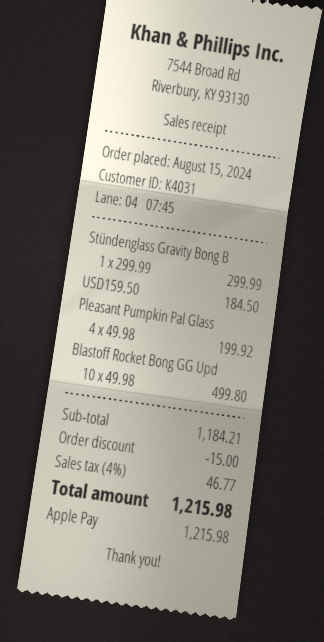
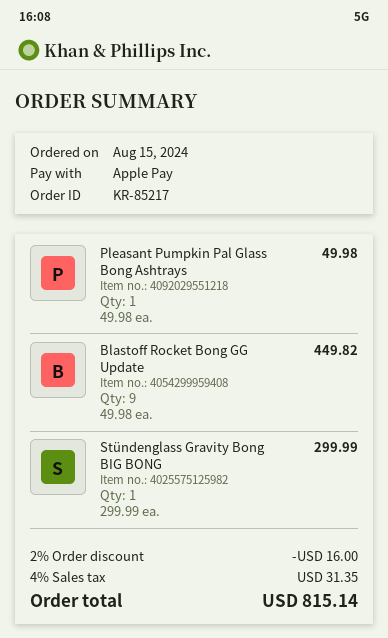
USD159.50: 1 x 184.50 = 184.50 -> none
Pleasant Pumpkin Pal Glass: 4 x 49.98 = 199.92 -> 1 x 49.98 = 49.98
Blastoff Rocket Bong GG Upd: 10 x 49.98 = 499.80 -> 9 x 49.98 = 449.82
discount: 15.00 -> 16.00
tax: 4% = 46.77 -> 4% = 31.35
total: 1215.98 -> 815.14

